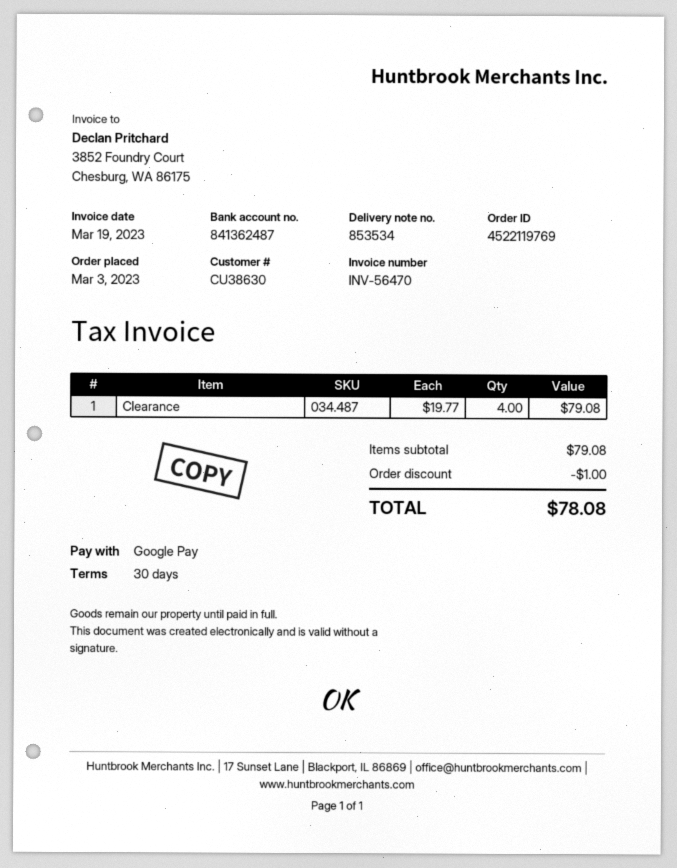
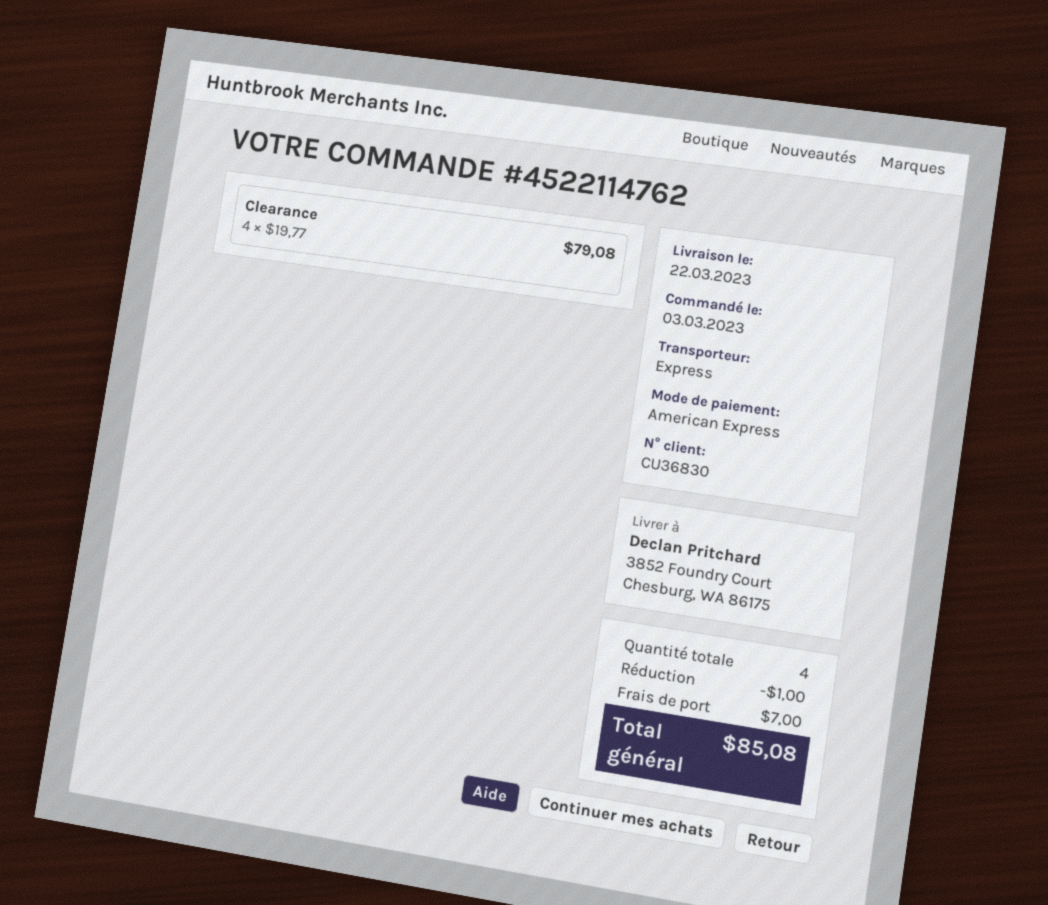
order number: 4522119769 -> 4522114762
customer number: CU38630 -> CU36830
payment method: Google Pay -> American Express
shipping: none -> 7.00
total: 78.08 -> 85.08

